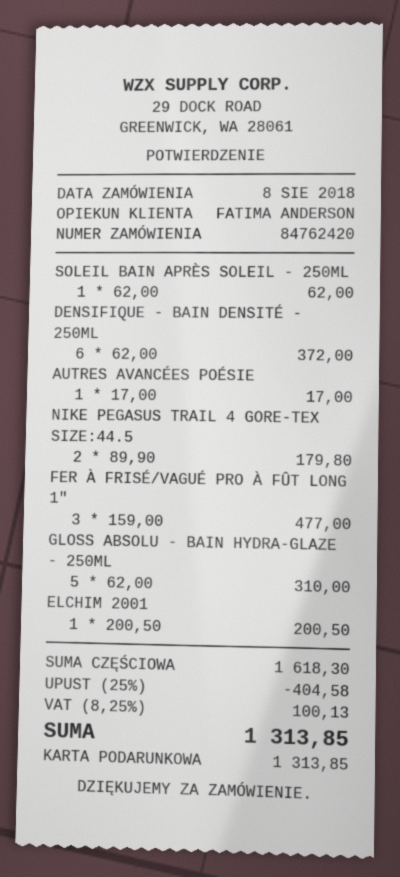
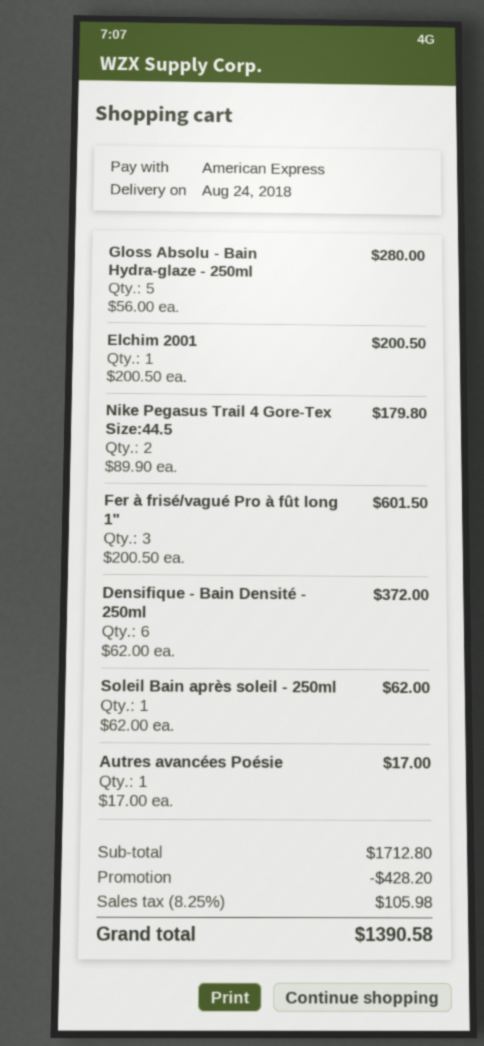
payment method: gift card -> American Express
FER À FRISÉ/VAGUÉ PRO À FÛT LONG 1": 3 x 159.00 = 477.00 -> 3 x 200.50 = 601.50
GLOSS ABSOLU - BAIN HYDRA-GLAZE - 250ML: 5 x 62.00 = 310.00 -> 5 x 56.00 = 280.00
subtotal: 1618.30 -> 1712.80
discount: 404.58 -> 428.20
tax: 8.25% = 100.13 -> 8.25% = 105.98
total: 1313.85 -> 1390.58

